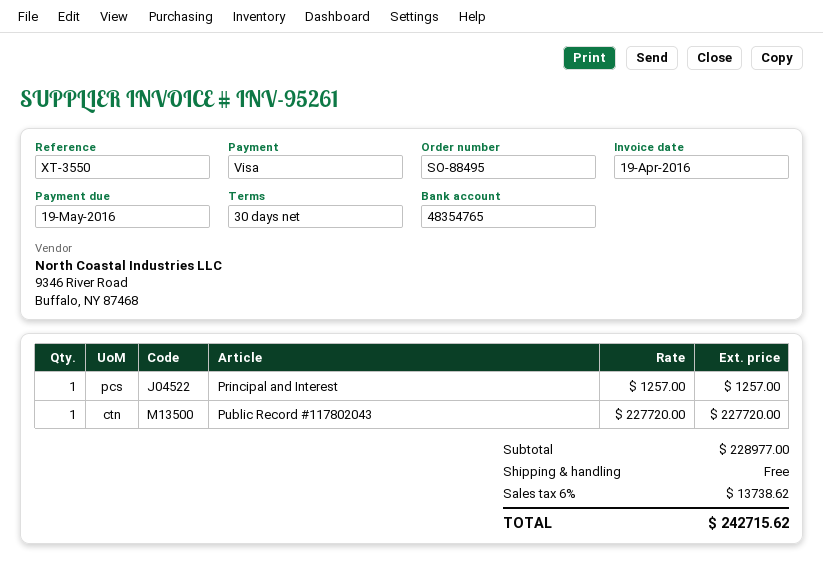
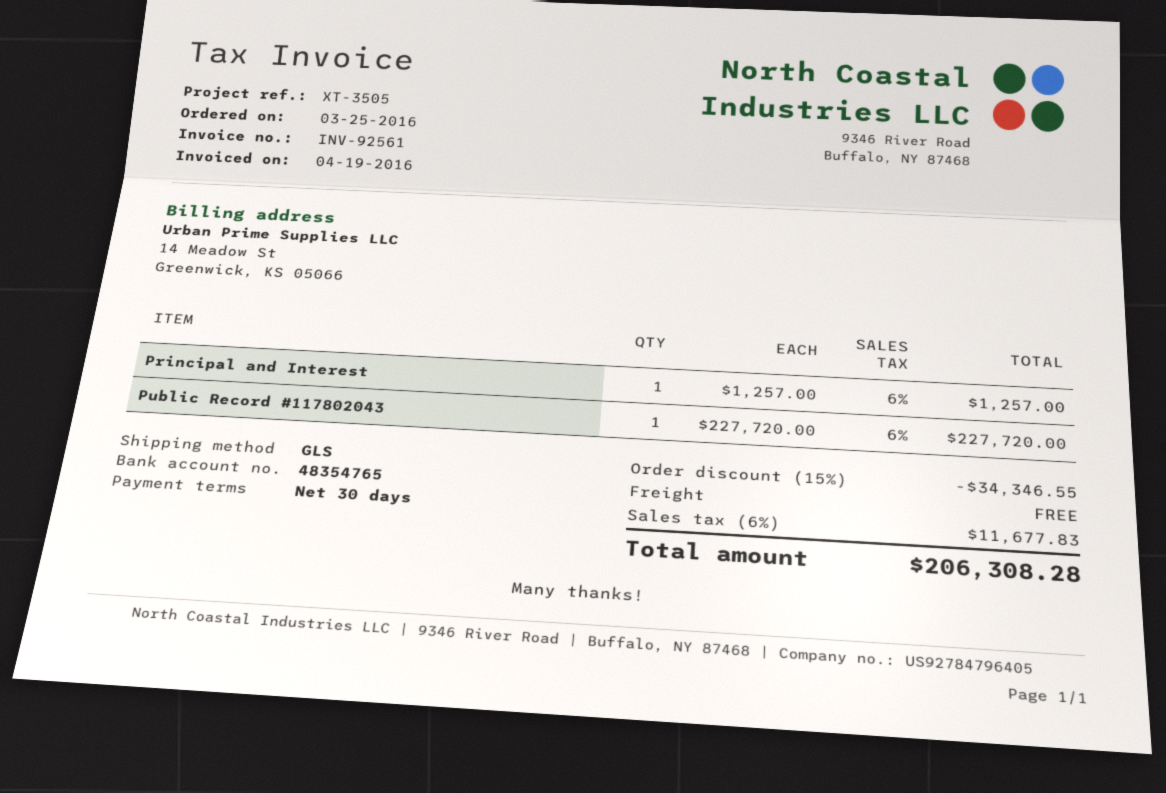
invoice number: INV-95261 -> INV-92561
reference: XT-3550 -> XT-3505
discount: none -> 15% = 34346.55
tax: 6% = 13738.62 -> 6% = 11677.83
total: 242715.62 -> 206308.28

